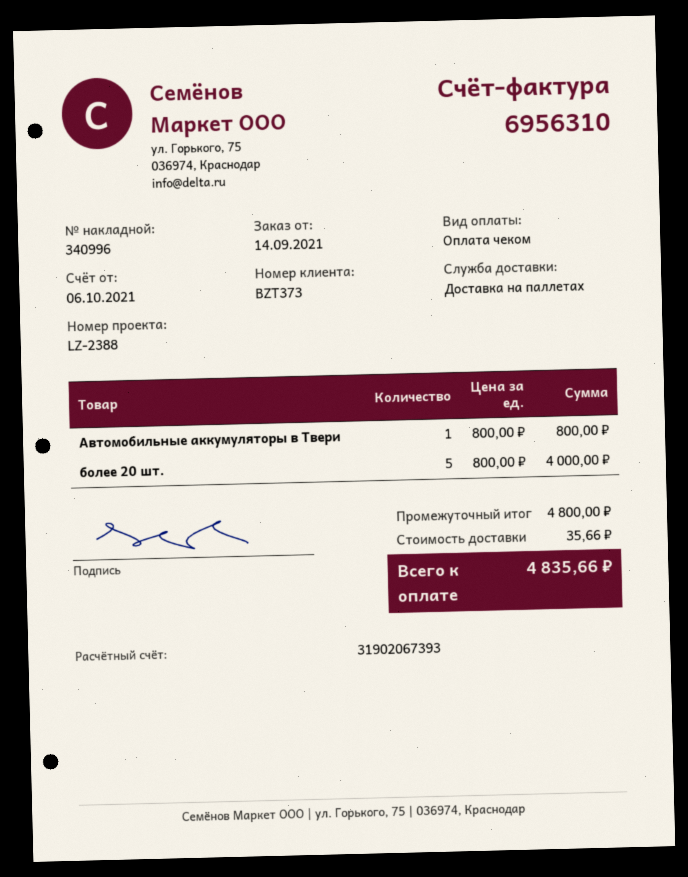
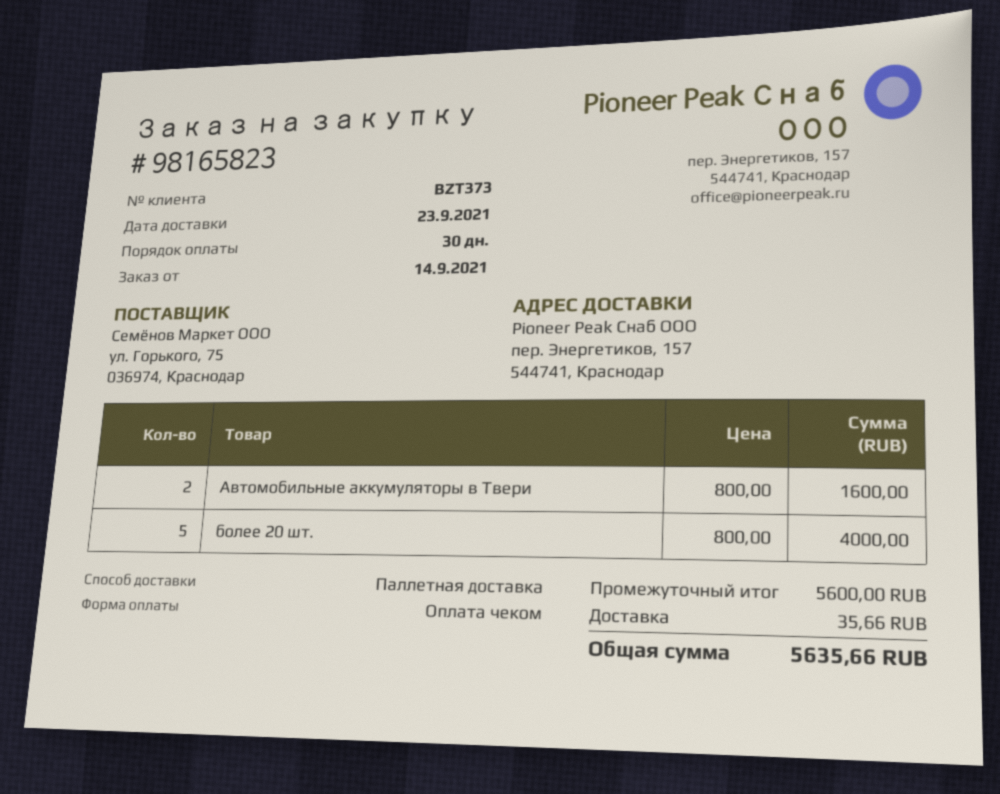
Автомобильные аккумуляторы в Твери: 1 x 800.00 = 800.00 -> 2 x 800.00 = 1600.00
subtotal: 4800.00 -> 5600.00
total: 4835.66 -> 5635.66

